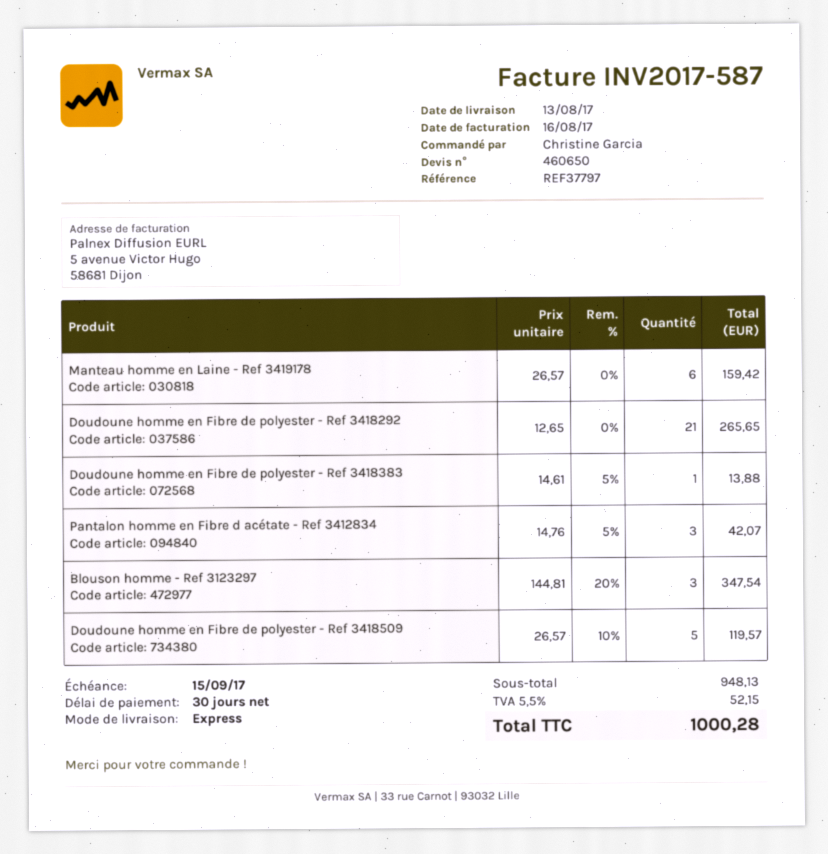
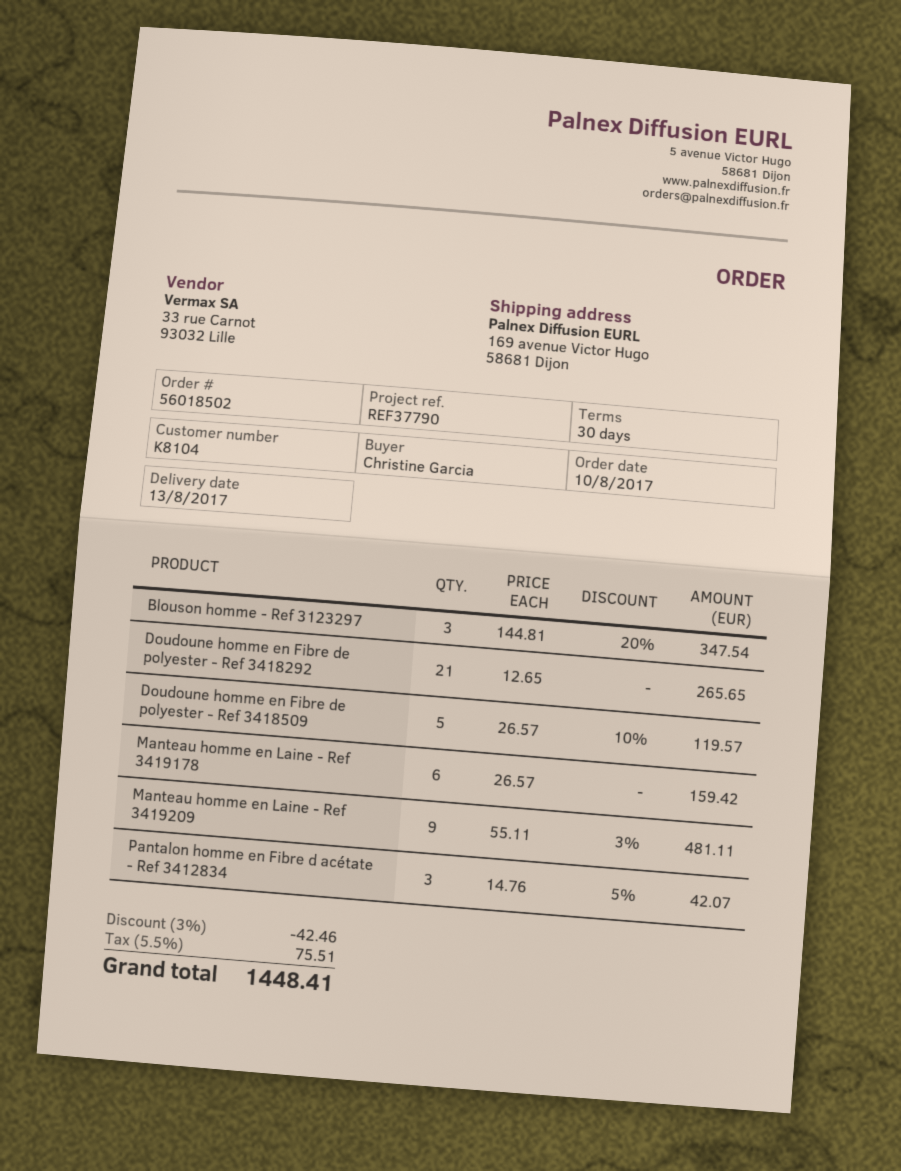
reference: REF37797 -> REF37790
Doudoune homme en Fibre de polyester - Ref 3418383: 1 x 14.61 - 5% = 13.88 -> none
Manteau homme en Laine - Ref 3419209: none -> 9 x 55.11 - 3% = 481.11
discount: none -> 3% = 42.46
tax: 5.5% = 52.15 -> 5.5% = 75.51
total: 1000.28 -> 1448.41

